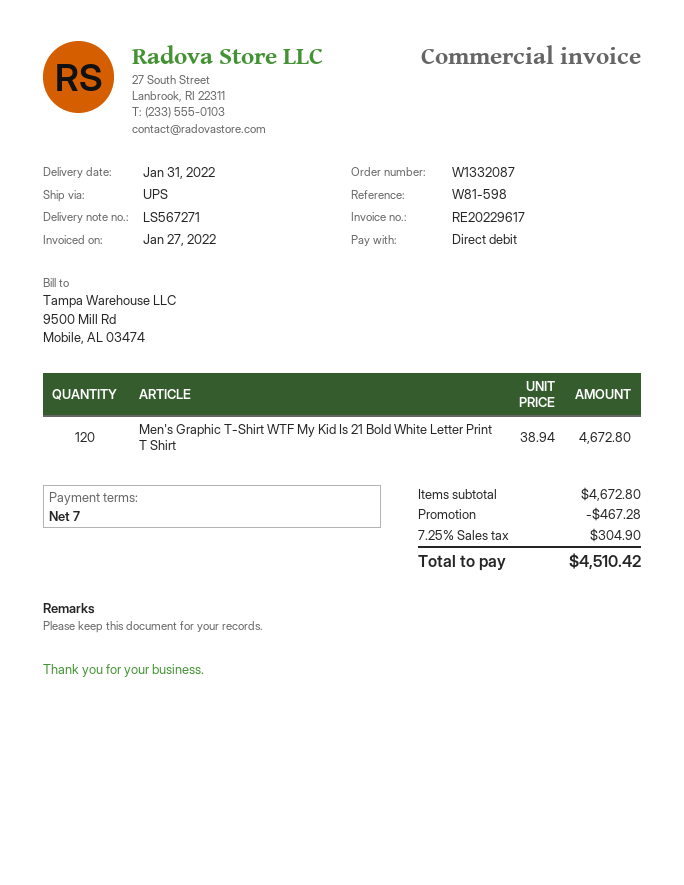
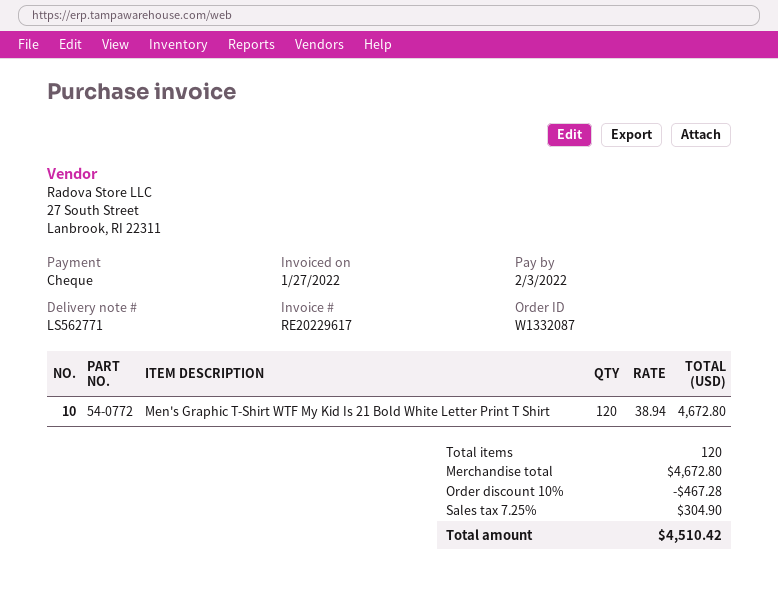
delivery note number: LS567271 -> LS562771
payment method: direct debit -> cheque

